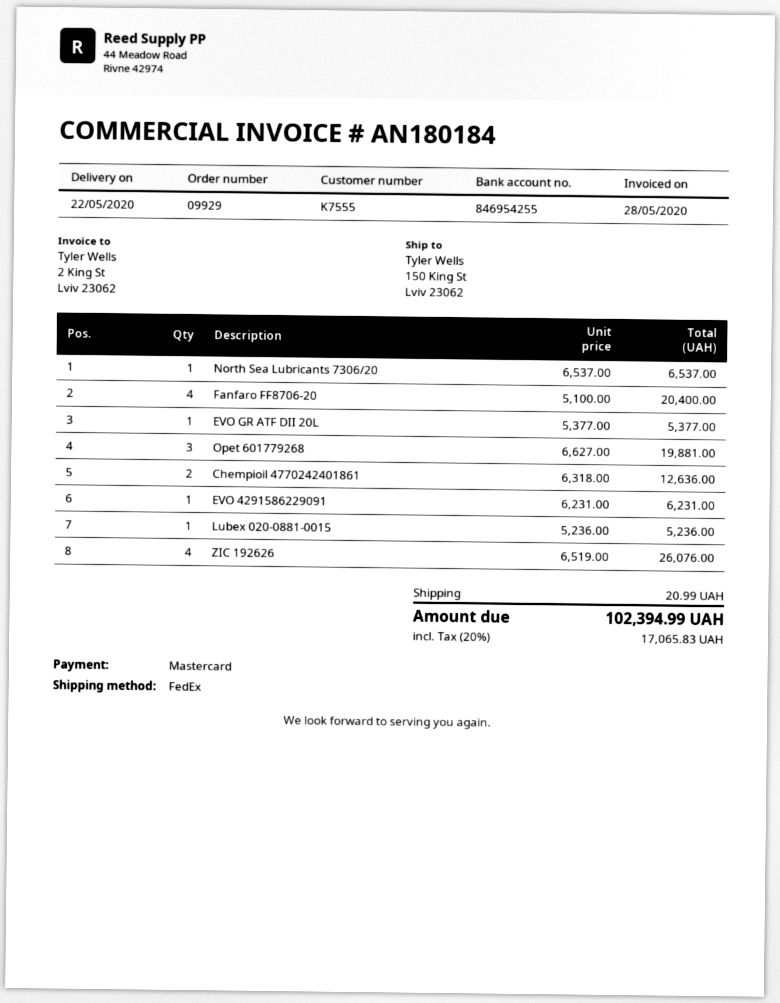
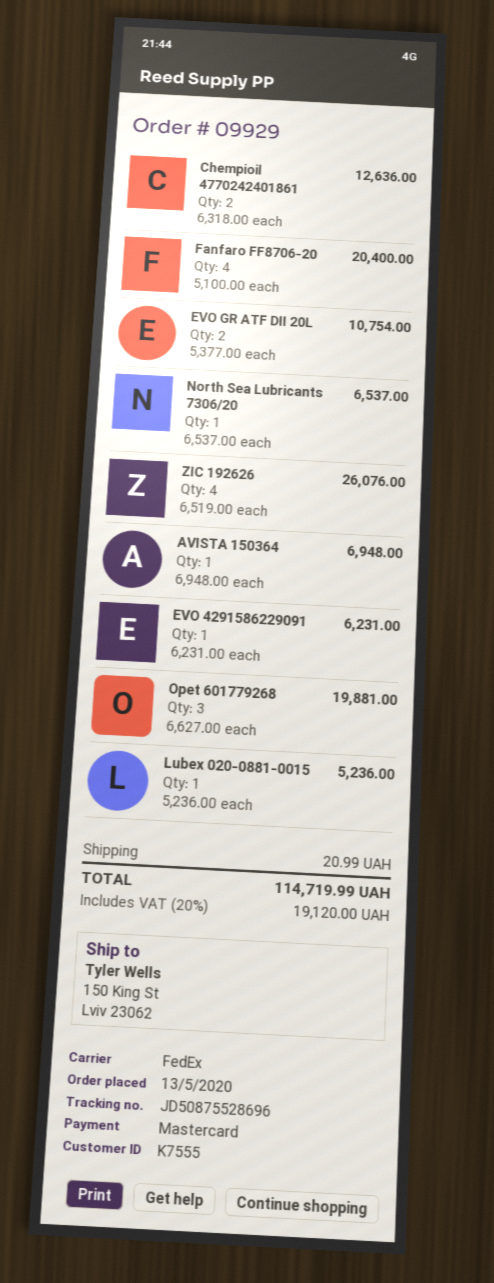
EVO GR ATF DII 20L: 1 x 5377.00 = 5377.00 -> 2 x 5377.00 = 10754.00
AVISTA 150364: none -> 1 x 6948.00 = 6948.00
tax: 20% = 17065.83 -> 20% = 19120.00
total: 102394.99 -> 114719.99

